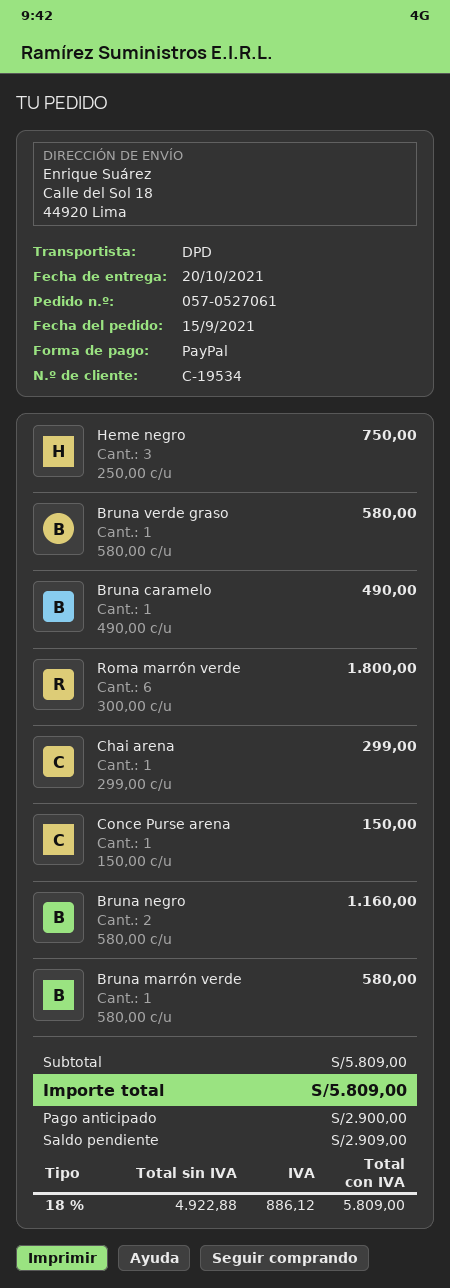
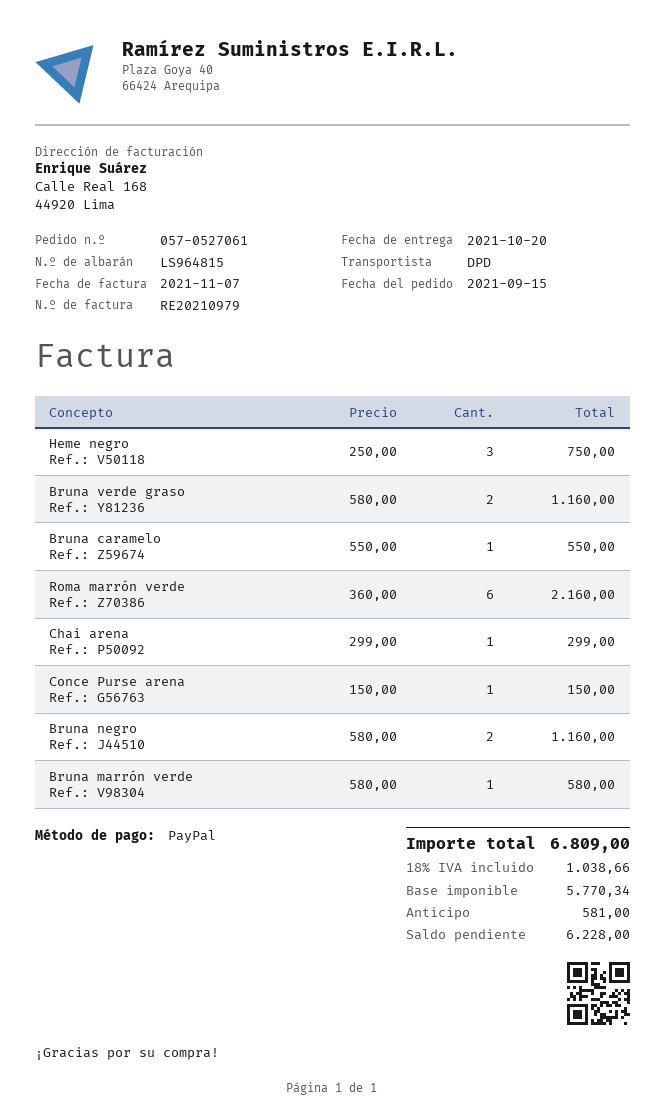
Bruna verde graso: 1 x 580.00 = 580.00 -> 2 x 580.00 = 1160.00
Bruna caramelo: 1 x 490.00 = 490.00 -> 1 x 550.00 = 550.00
Roma marrón verde: 6 x 300.00 = 1800.00 -> 6 x 360.00 = 2160.00
net: 4922.88 -> 5770.34
tax: 18% = 886.12 -> 18% = 1038.66
total: 5809.00 -> 6809.00
deposit: 2900.00 -> 581.00
balance: 2909.00 -> 6228.00

